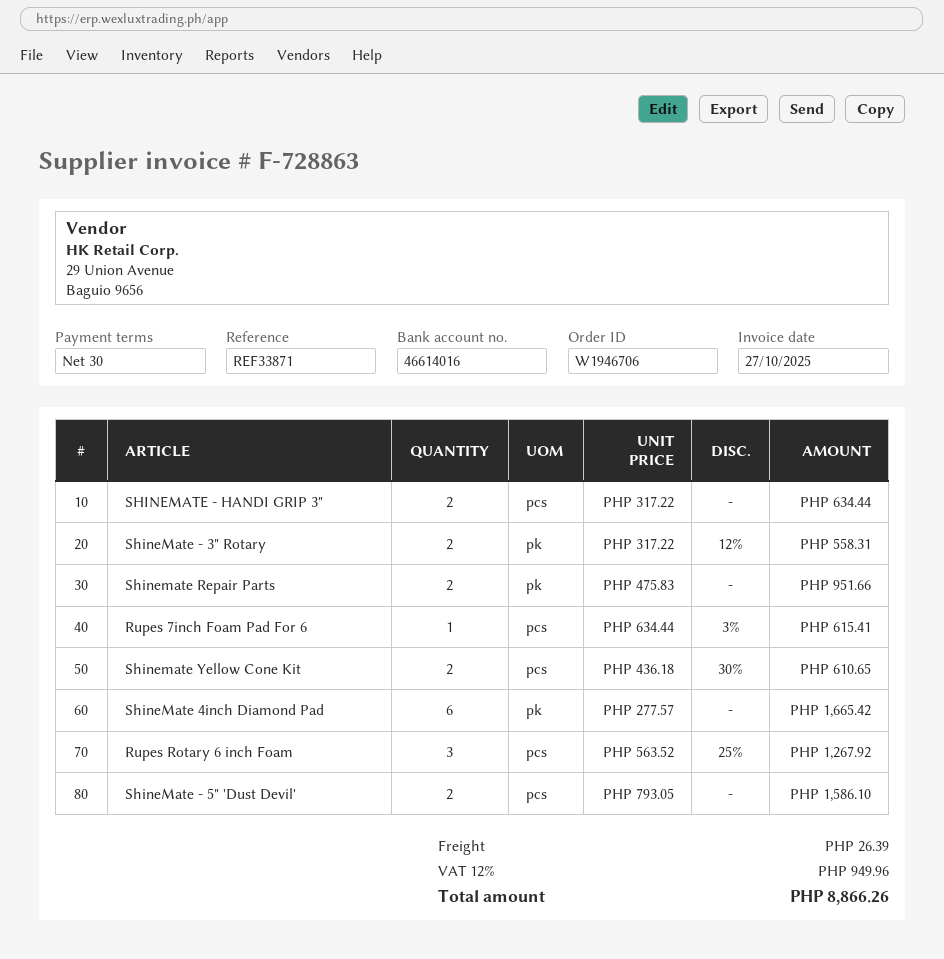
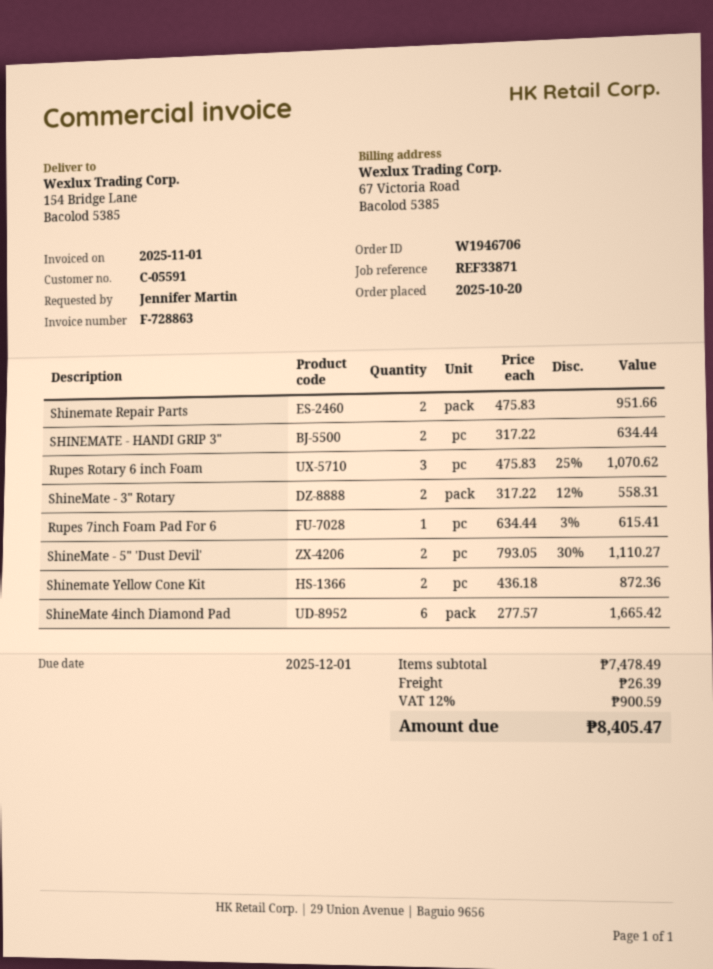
invoice date: 2025-10-27 -> 2025-11-01
Shinemate Yellow Cone Kit: 2 x 436.18 - 30% = 610.65 -> 2 x 436.18 = 872.36
Rupes Rotary 6 inch Foam: 3 x 563.52 - 25% = 1267.92 -> 3 x 475.83 - 25% = 1070.62
ShineMate - 5" 'Dust Devil': 2 x 793.05 = 1586.10 -> 2 x 793.05 - 30% = 1110.27
tax: 12% = 949.96 -> 12% = 900.59
total: 8866.26 -> 8405.47

